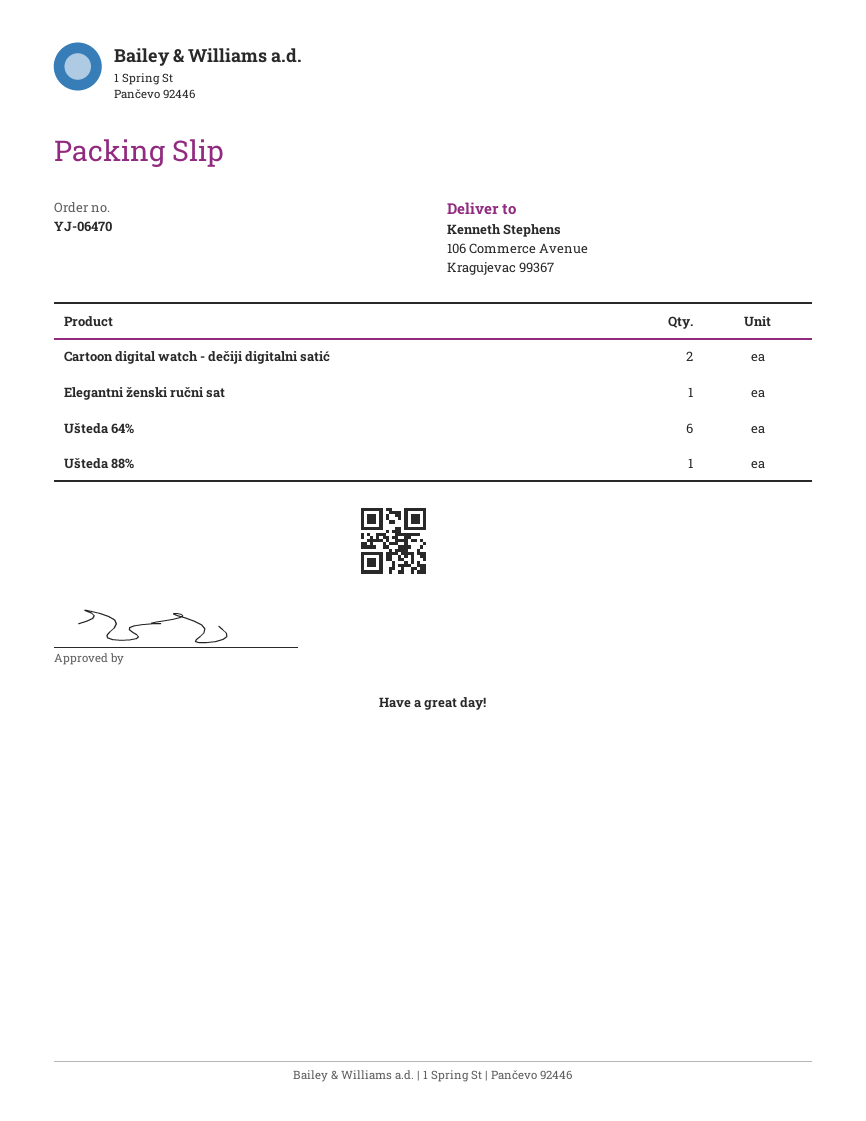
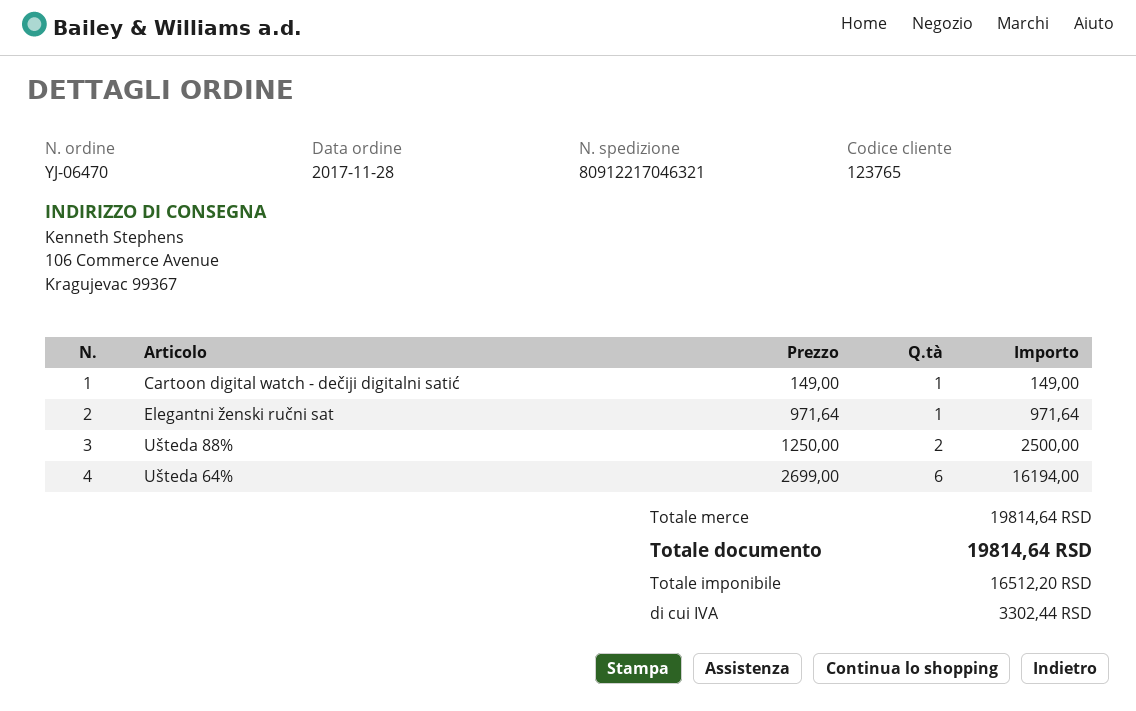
Cartoon digital watch - dečiji digitalni satić: 2 -> 1
Ušteda 88%: 1 -> 2

